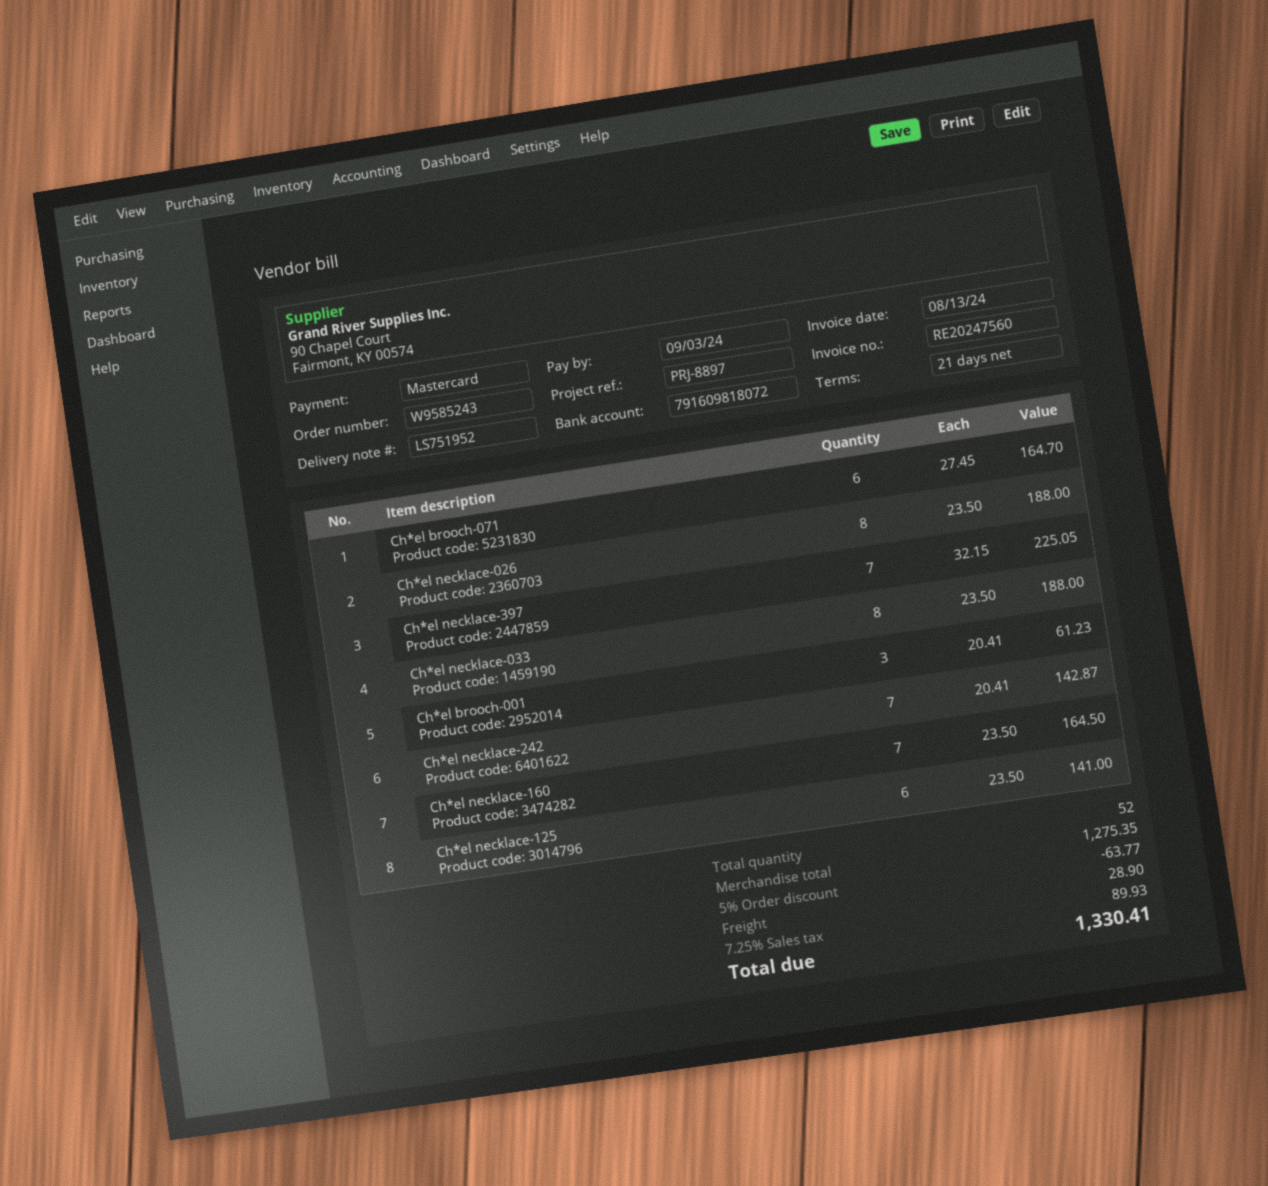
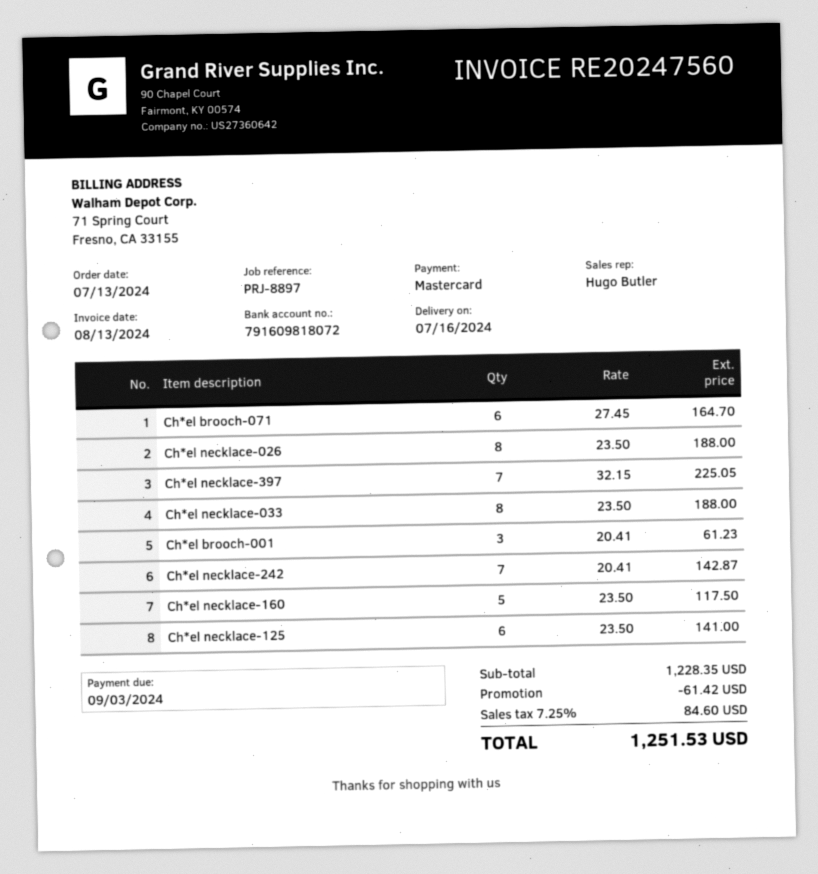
Ch*el necklace-160: 7 x 23.50 = 164.50 -> 5 x 23.50 = 117.50
subtotal: 1275.35 -> 1228.35
discount: 63.77 -> 61.42
shipping: 28.90 -> none
tax: 7.25% = 89.93 -> 7.25% = 84.60
total: 1330.41 -> 1251.53

